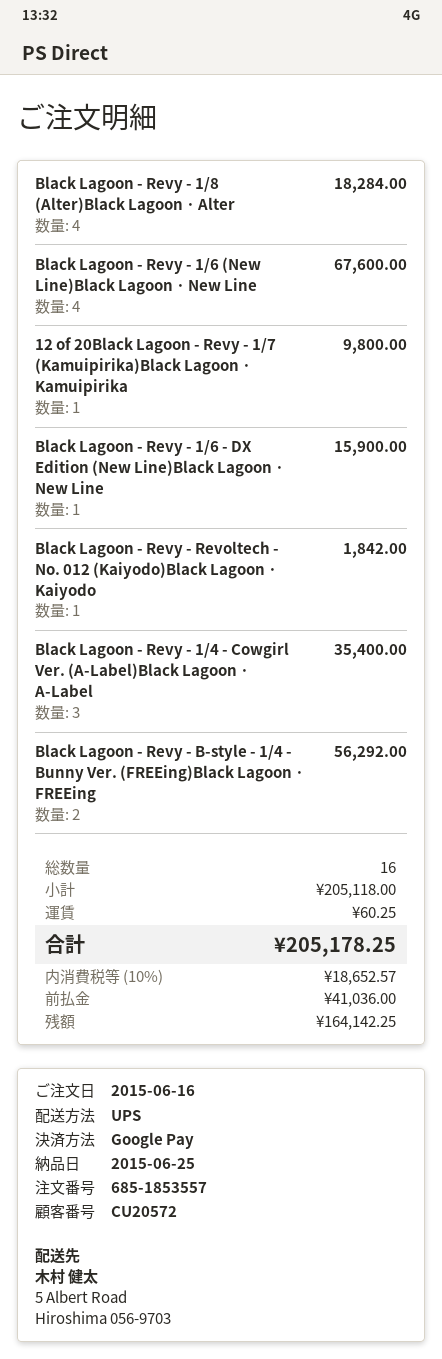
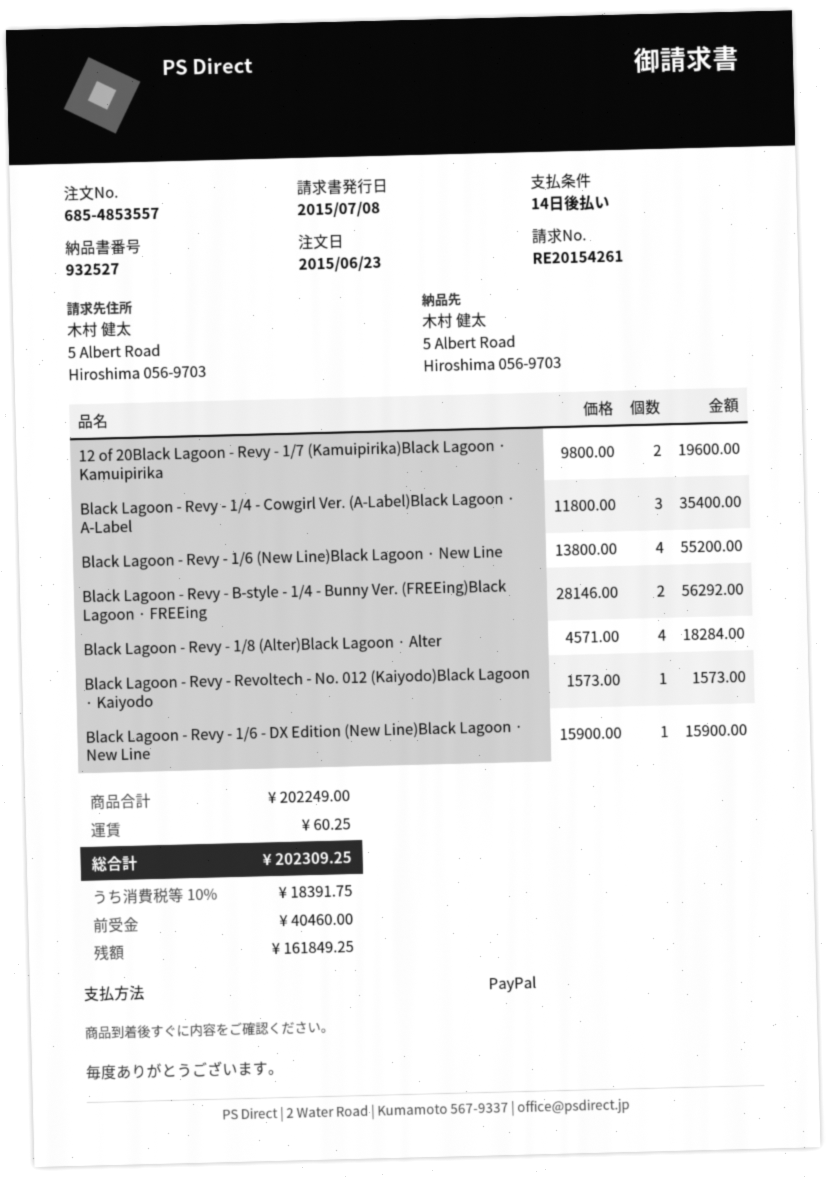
order number: 685-1853557 -> 685-4853557
order date: 2015-06-16 -> 2015-06-23
payment method: Google Pay -> PayPal
Black Lagoon - Revy - 1/6 (New Line)Black Lagoon · New Line: 4 for 67600.00 -> 4 for 55200.00
12 of 20Black Lagoon - Revy - 1/7 (Kamuipirika)Black Lagoon · Kamuipirika: 1 for 9800.00 -> 2 for 19600.00
Black Lagoon - Revy - Revoltech - No. 012 (Kaiyodo)Black Lagoon · Kaiyodo: 1 for 1842.00 -> 1 for 1573.00
subtotal: 205118.00 -> 202249.00
tax: 10% = 18652.57 -> 10% = 18391.75
total: 205178.25 -> 202309.25
deposit: 41036.00 -> 40460.00
balance: 164142.25 -> 161849.25

